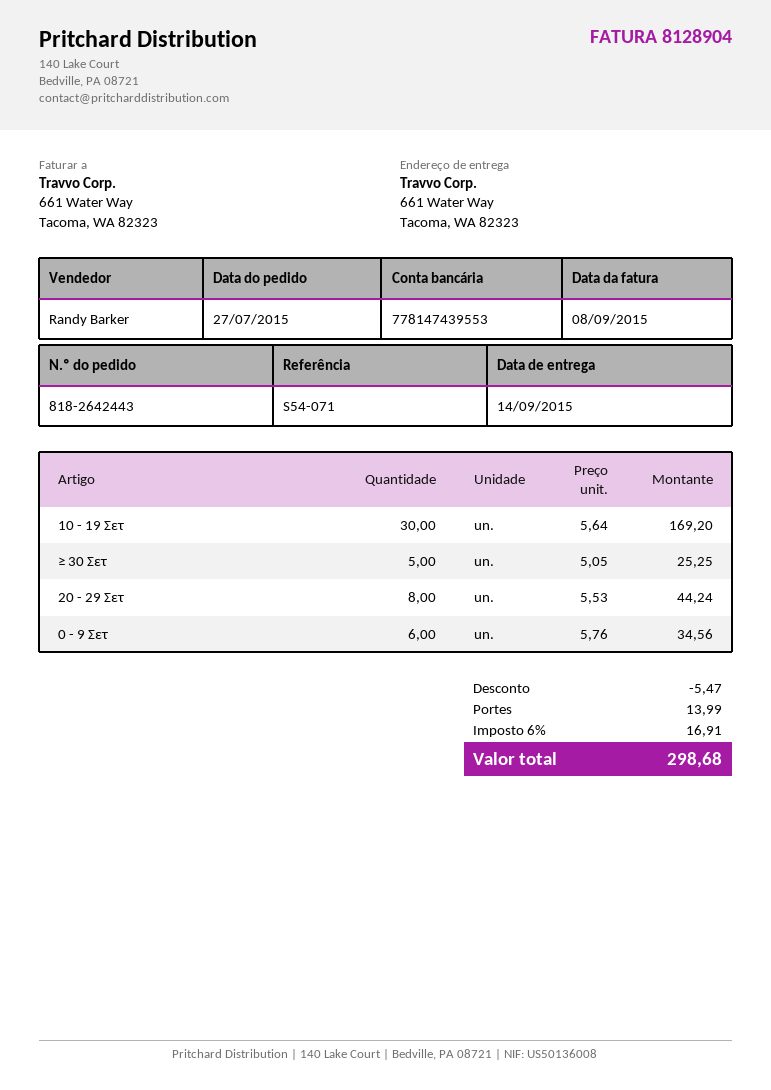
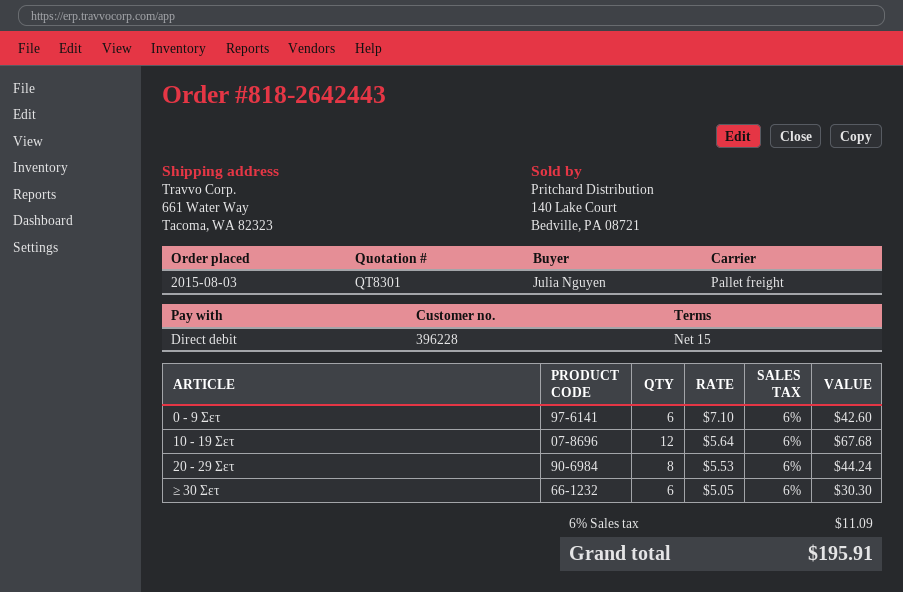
order date: 2015-07-27 -> 2015-08-03
10 - 19 Σετ: 30 x 5.64 = 169.20 -> 12 x 5.64 = 67.68
≥ 30 Σετ: 5 x 5.05 = 25.25 -> 6 x 5.05 = 30.30
0 - 9 Σετ: 6 x 5.76 = 34.56 -> 6 x 7.10 = 42.60
discount: 5.47 -> none
shipping: 13.99 -> none
tax: 6% = 16.91 -> 6% = 11.09
total: 298.68 -> 195.91

